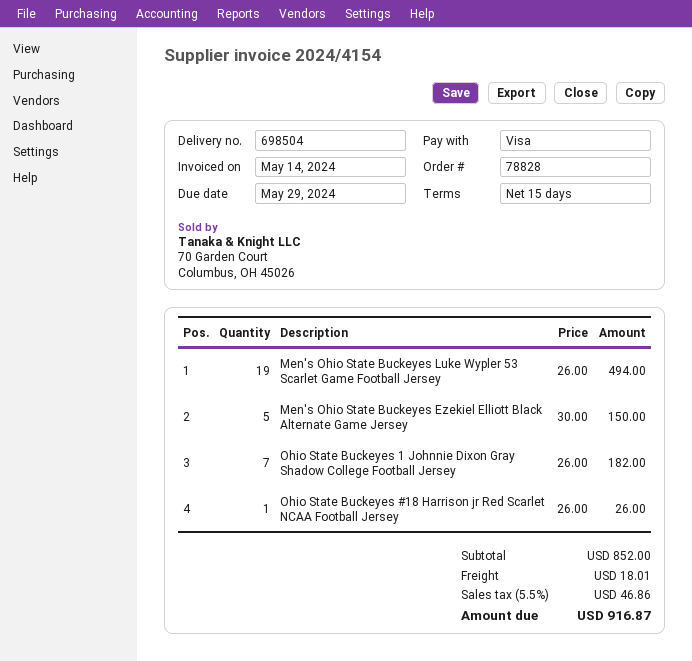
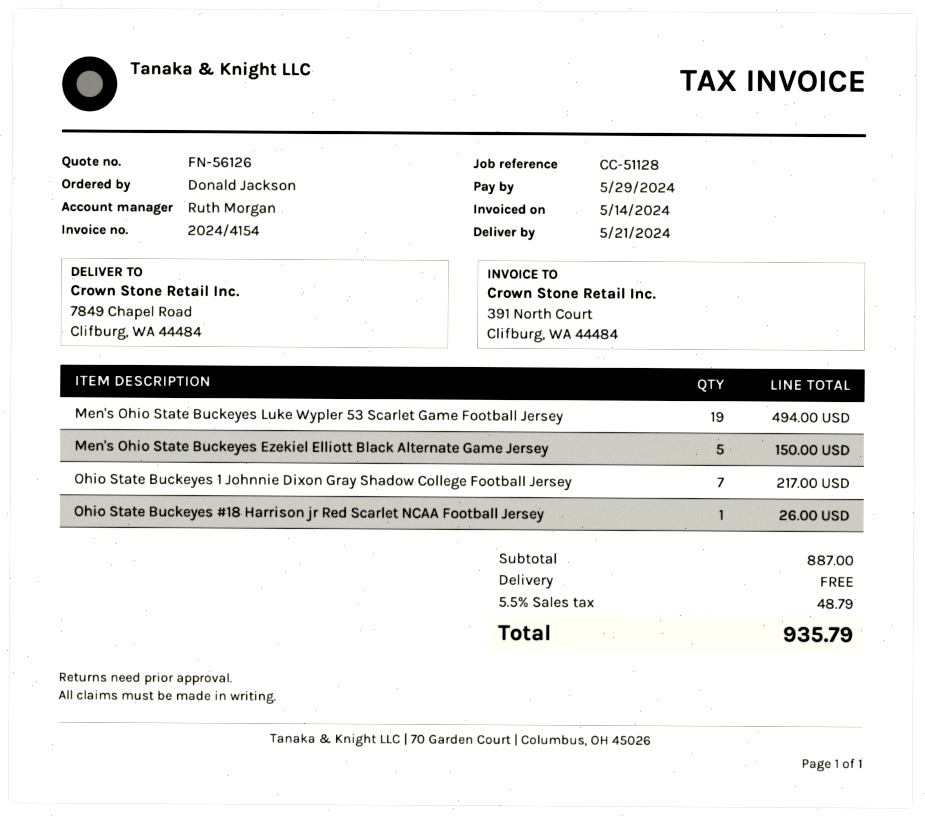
Ohio State Buckeyes 1 Johnnie Dixon Gray Shadow College Football Jersey: 7 for 182.00 -> 7 for 217.00
subtotal: 852.00 -> 887.00
shipping: 18.01 -> 0.00
tax: 5.5% = 46.86 -> 5.5% = 48.79
total: 916.87 -> 935.79

